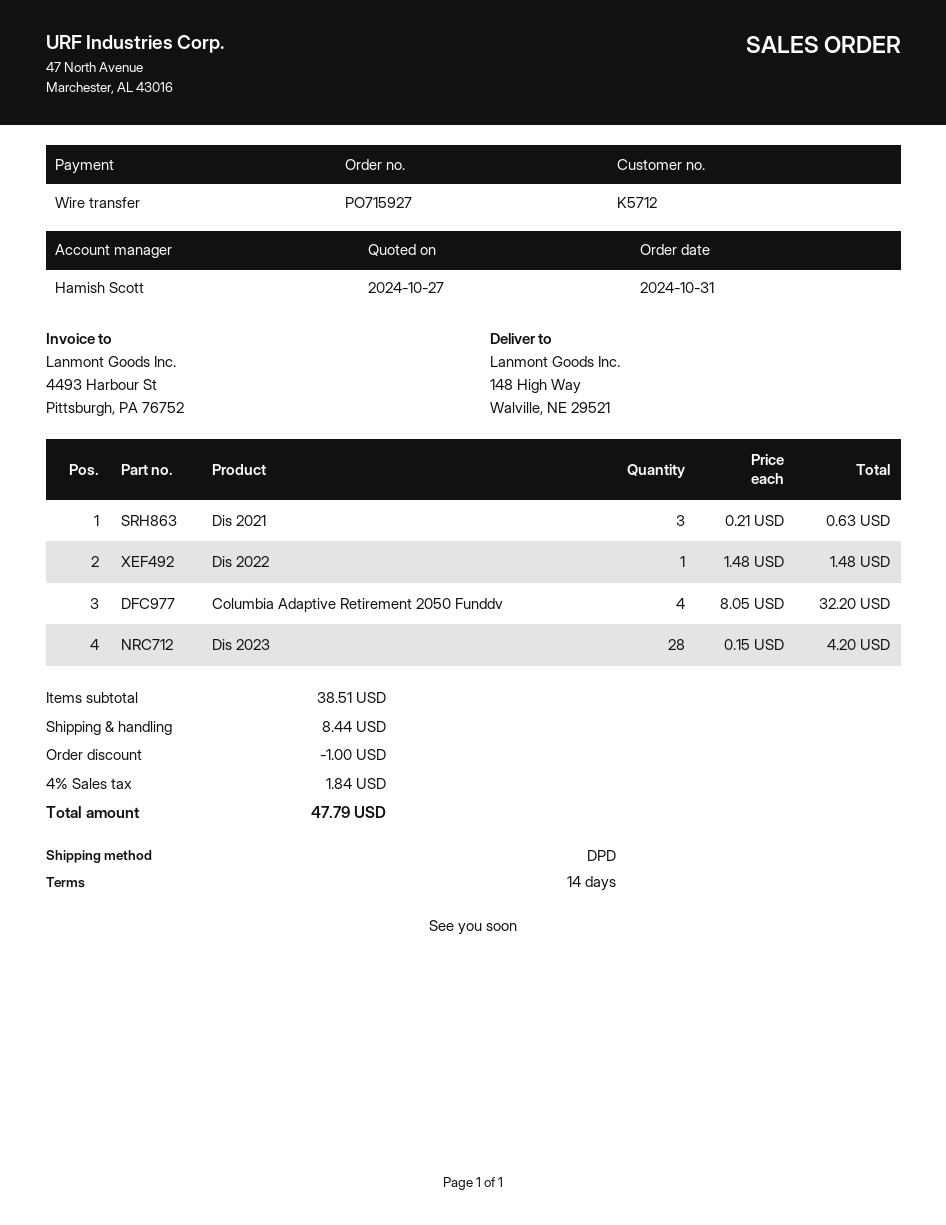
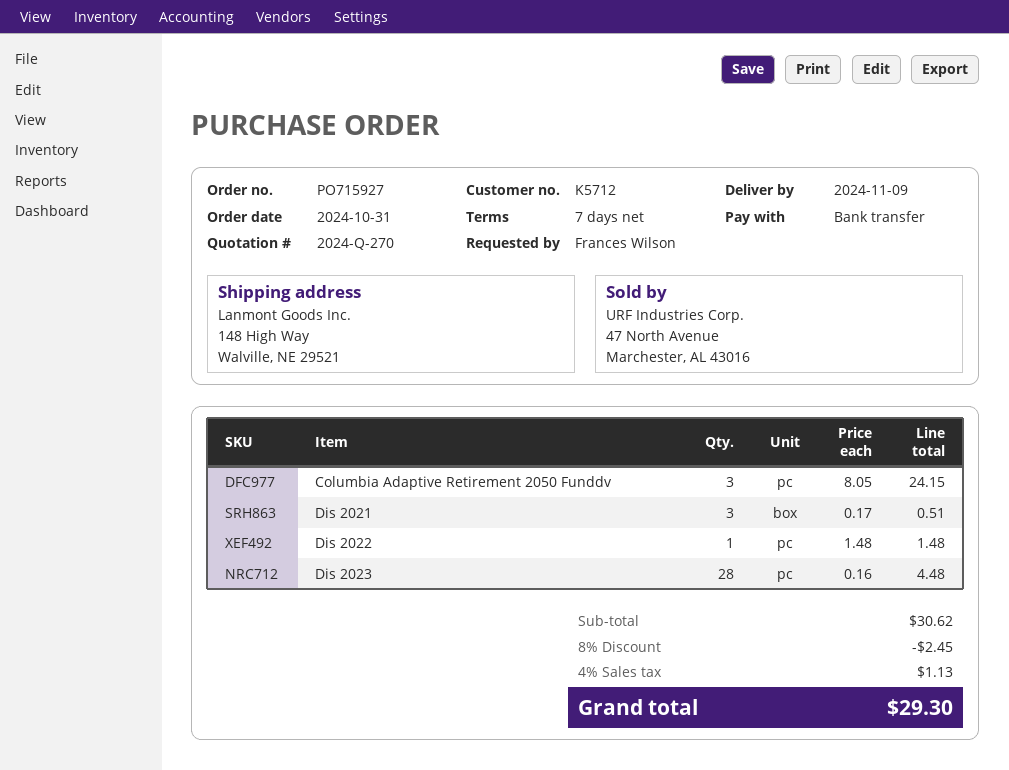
payment terms: 14 days -> 7 days
Dis 2021: 3 x 0.21 = 0.63 -> 3 x 0.17 = 0.51
Columbia Adaptive Retirement 2050 Funddv: 4 x 8.05 = 32.20 -> 3 x 8.05 = 24.15
Dis 2023: 28 x 0.15 = 4.20 -> 28 x 0.16 = 4.48
subtotal: 38.51 -> 30.62
discount: 1.00 -> 2.45
shipping: 8.44 -> none
tax: 4% = 1.84 -> 4% = 1.13
total: 47.79 -> 29.30

